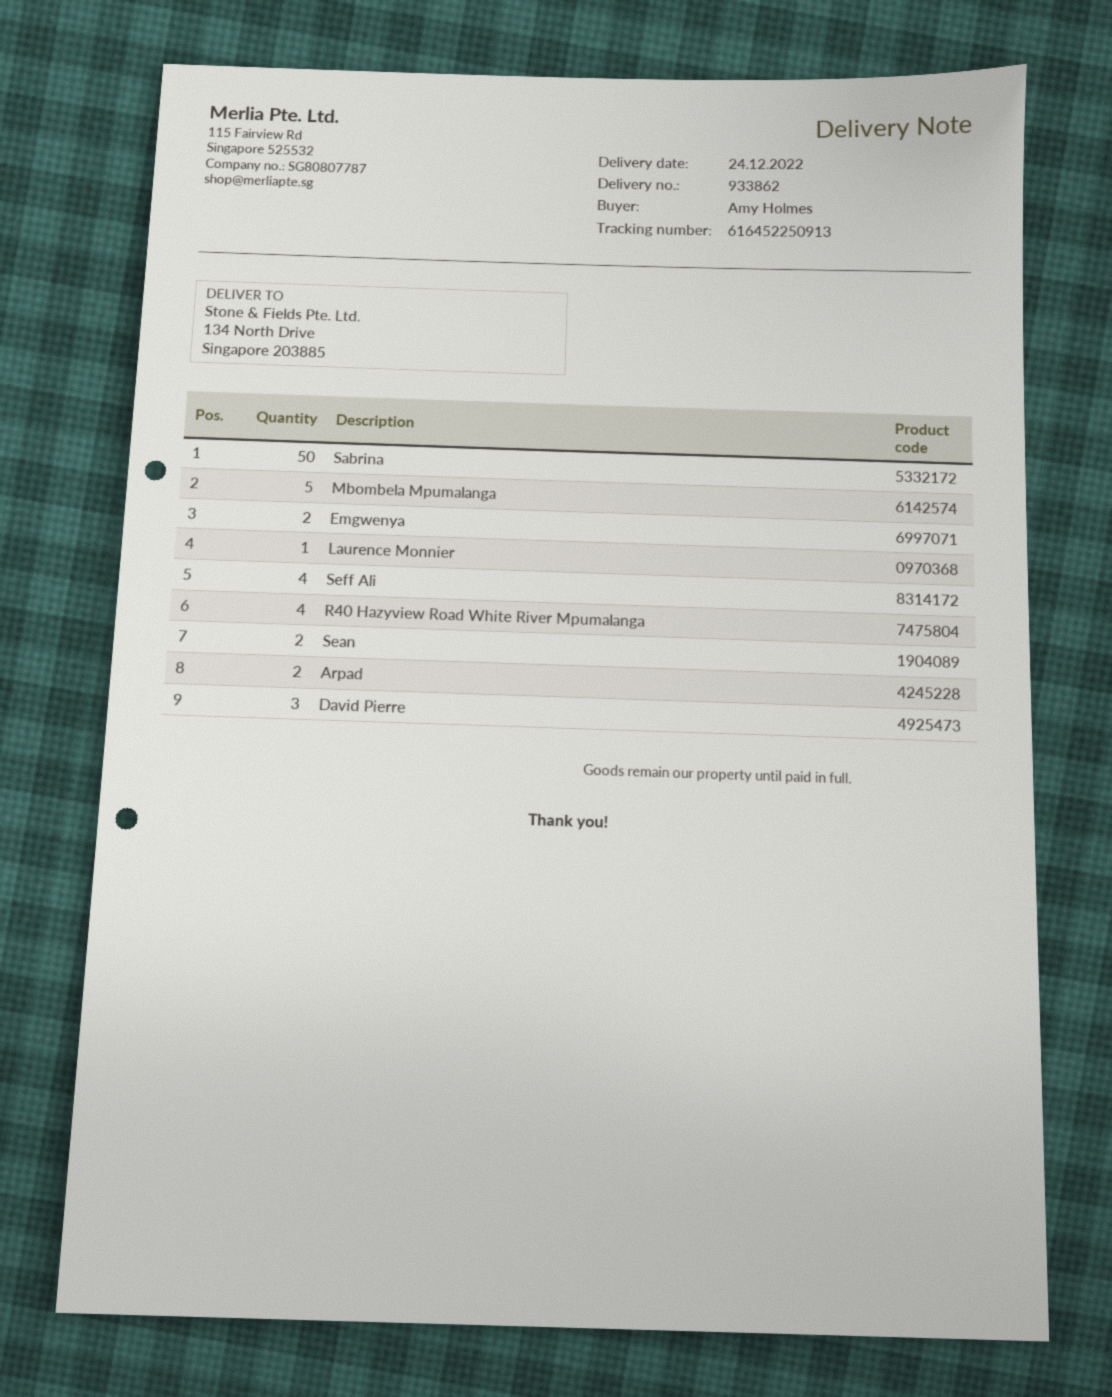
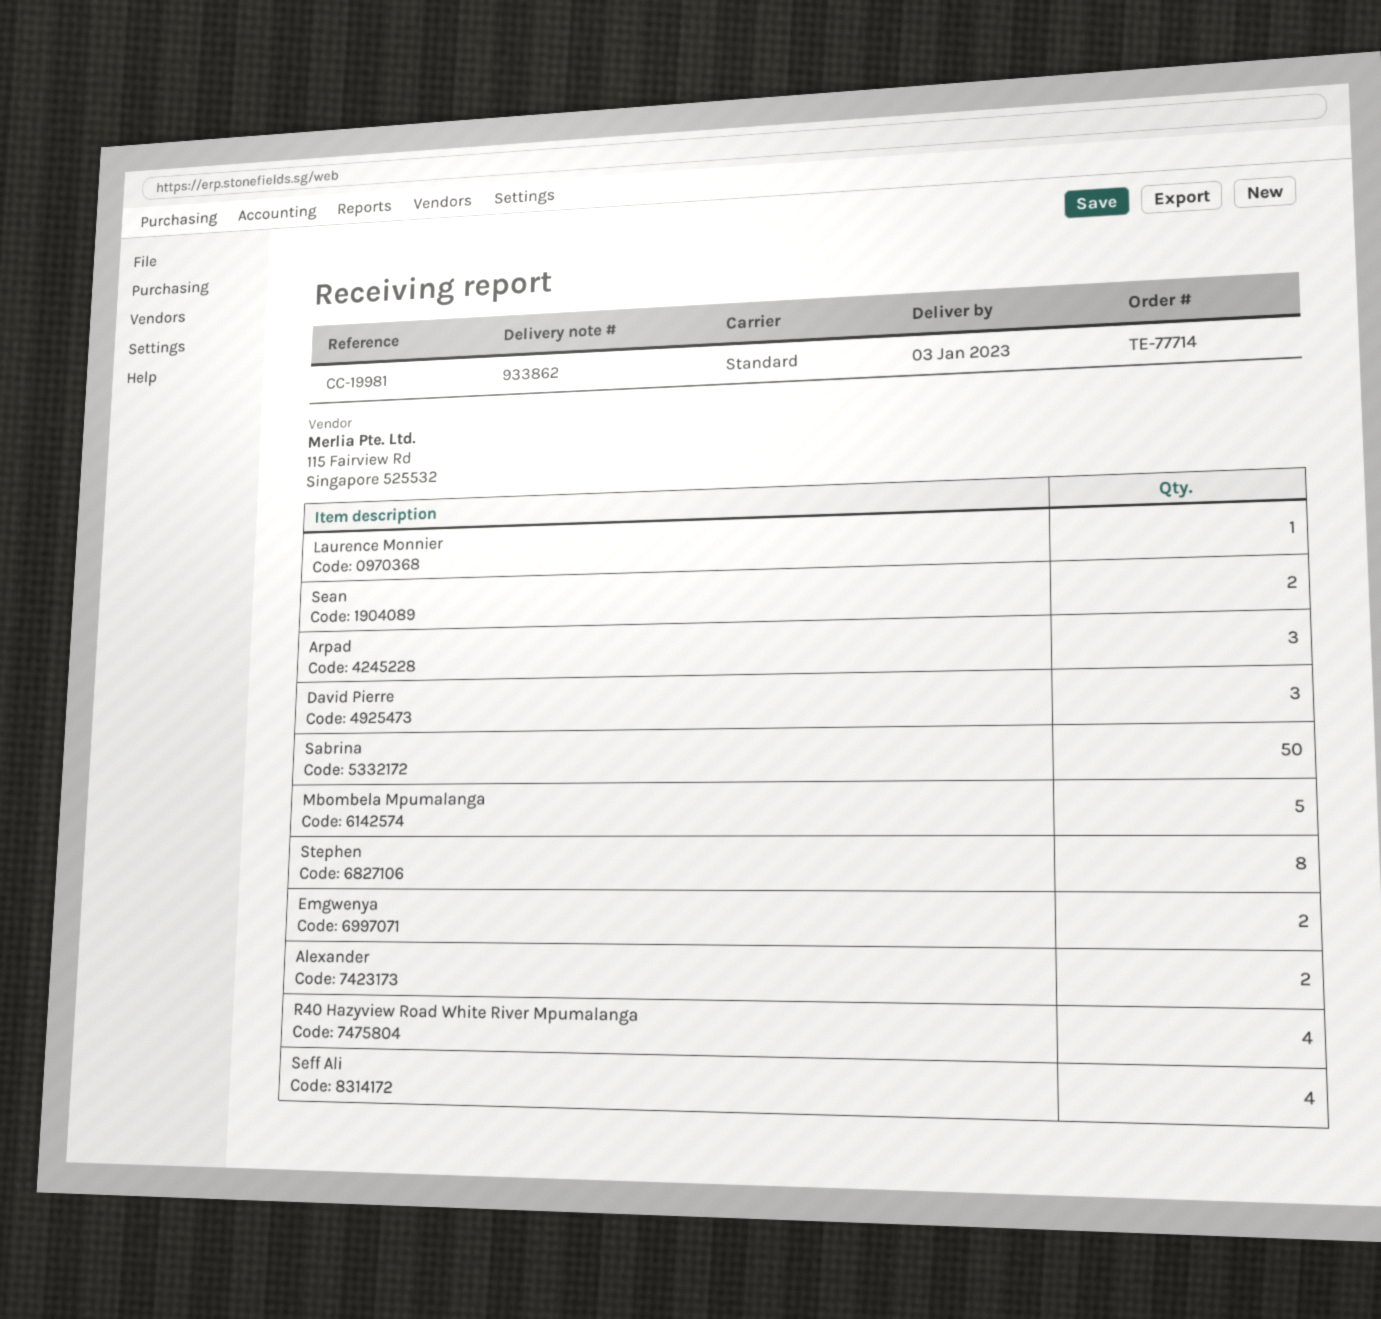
delivery date: 2022-12-24 -> 2023-01-03
Arpad: 2 -> 3
Stephen: none -> 8
Alexander: none -> 2

